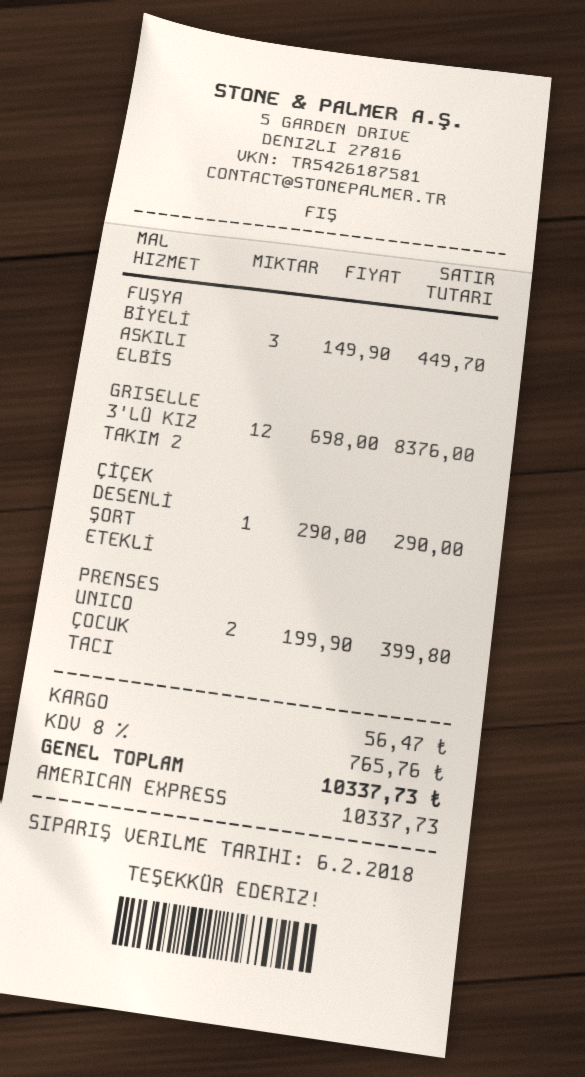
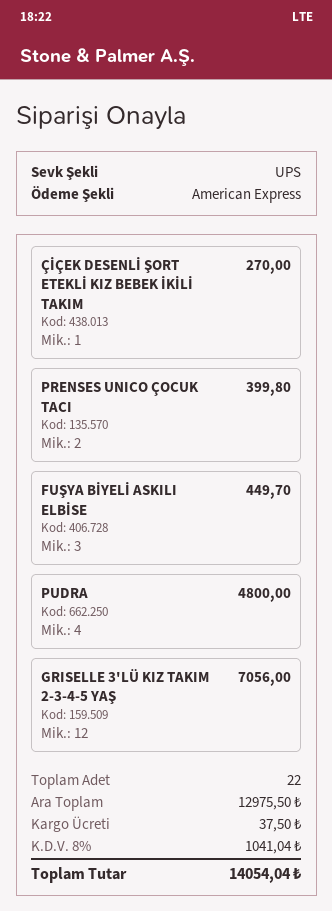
GRISELLE 3'LÜ KIZ TAKIM 2: 12 for 8376.00 -> 12 for 7056.00
ÇİÇEK DESENLİ ŞORT ETEKLİ: 1 for 290.00 -> 1 for 270.00
PUDRA: none -> 4 for 4800.00
shipping: 56.47 -> 37.50
tax: 8% = 765.76 -> 8% = 1041.04
total: 10337.73 -> 14054.04

